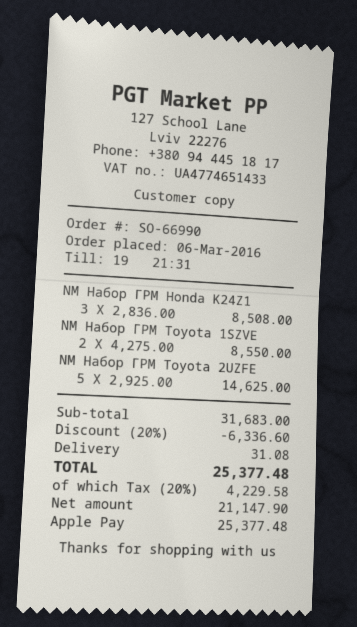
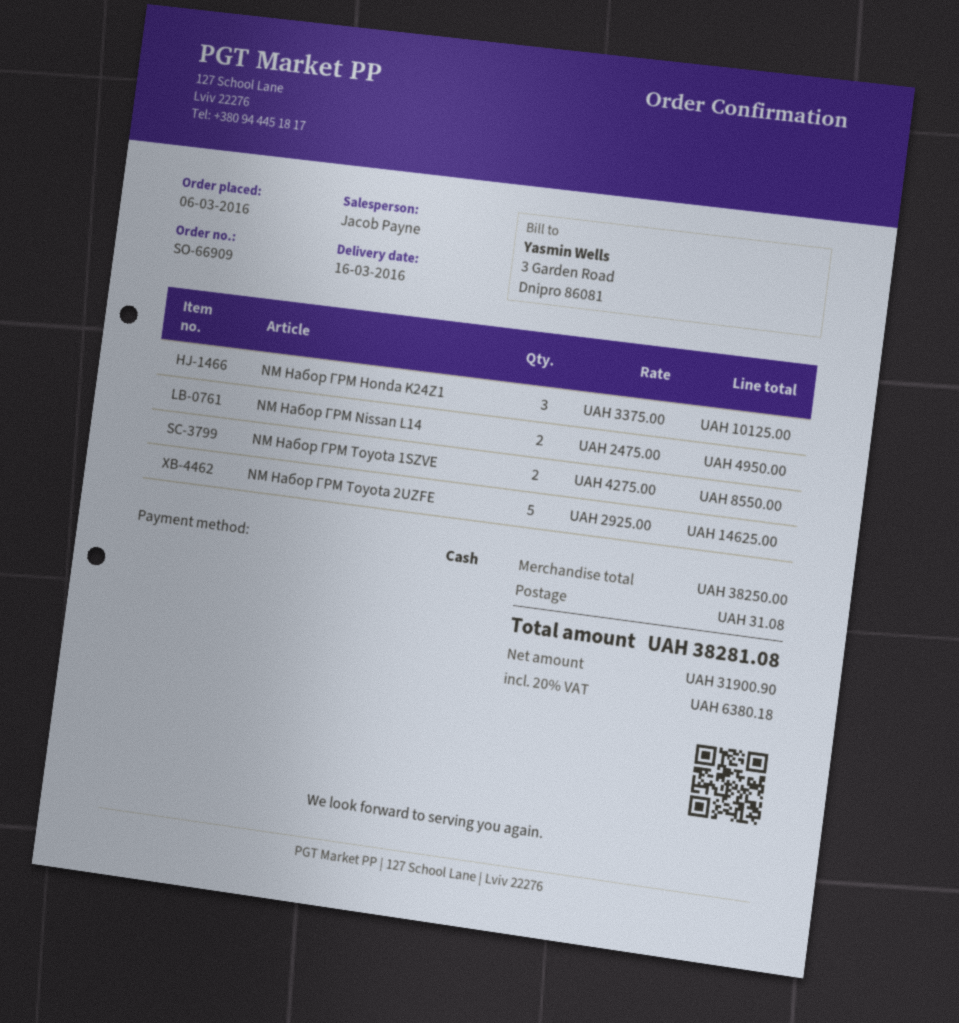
order number: SO-66990 -> SO-66909
payment method: Apple Pay -> cash
NM Набор ГРМ Honda K24Z1: 3 x 2836.00 = 8508.00 -> 3 x 3375.00 = 10125.00
NM Набор ГРМ Nissan L14: none -> 2 x 2475.00 = 4950.00
subtotal: 31683.00 -> 38250.00
discount: 20% = 6336.60 -> none
net: 21147.90 -> 31900.90
tax: 20% = 4229.58 -> 20% = 6380.18
total: 25377.48 -> 38281.08

